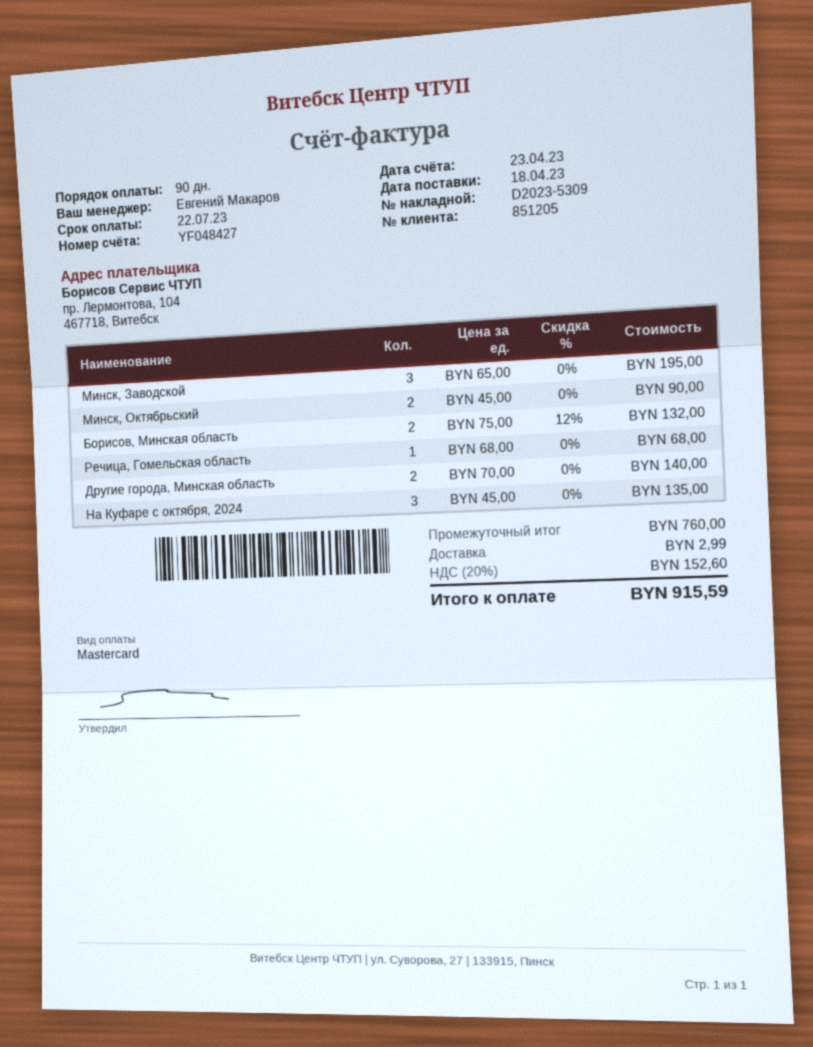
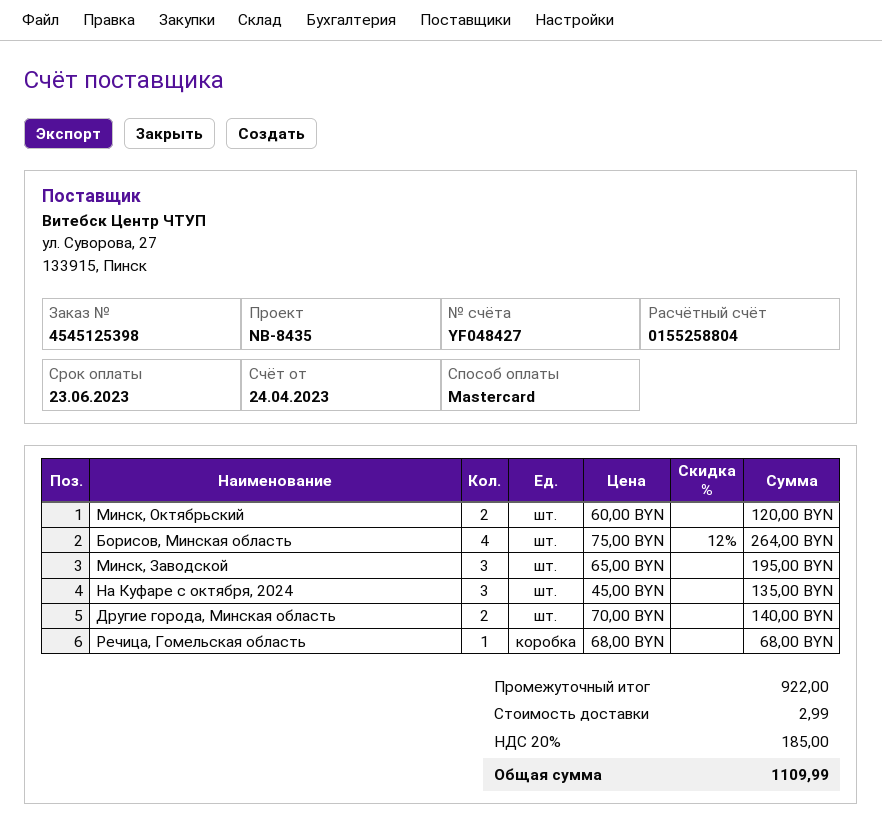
invoice date: 2023-04-23 -> 2023-04-24
due date: 2023-07-22 -> 2023-06-23
Минск, Октябрьский: 2 x 45.00 = 90.00 -> 2 x 60.00 = 120.00
Борисов, Минская область: 2 x 75.00 - 12% = 132.00 -> 4 x 75.00 - 12% = 264.00
subtotal: 760.00 -> 922.00
tax: 20% = 152.60 -> 20% = 185.00
total: 915.59 -> 1109.99

